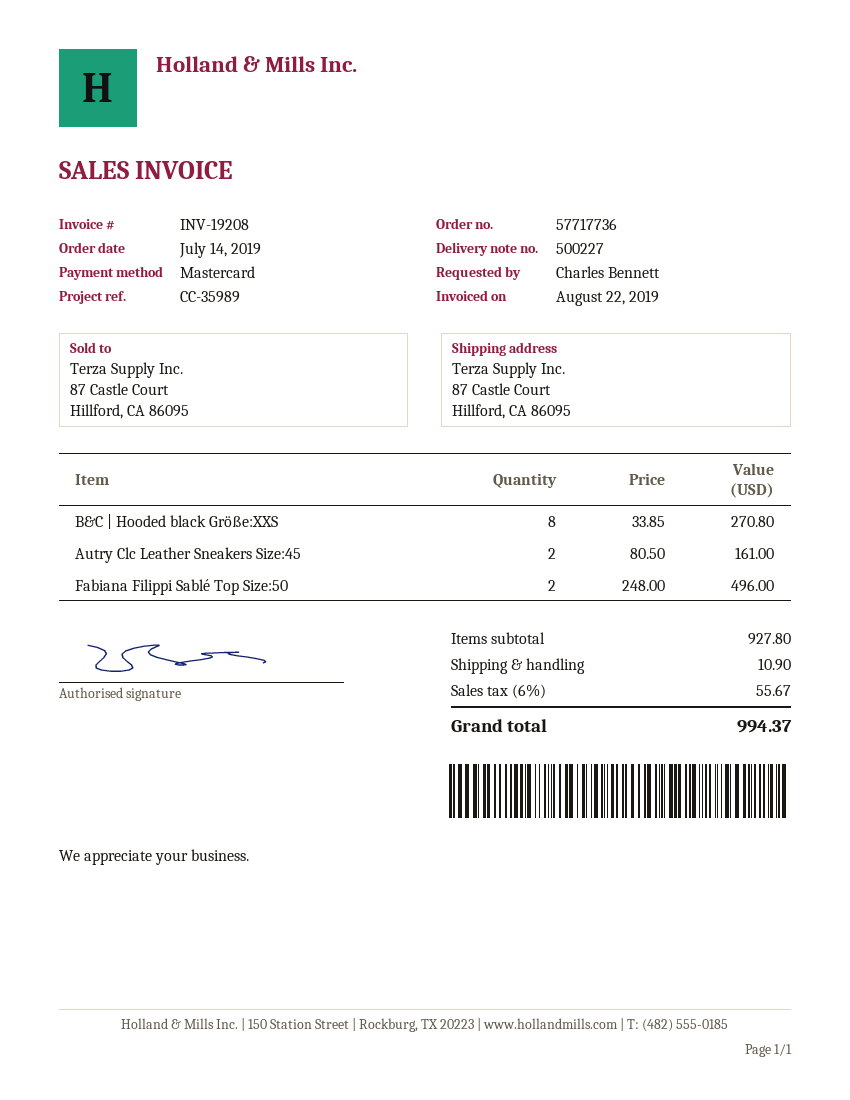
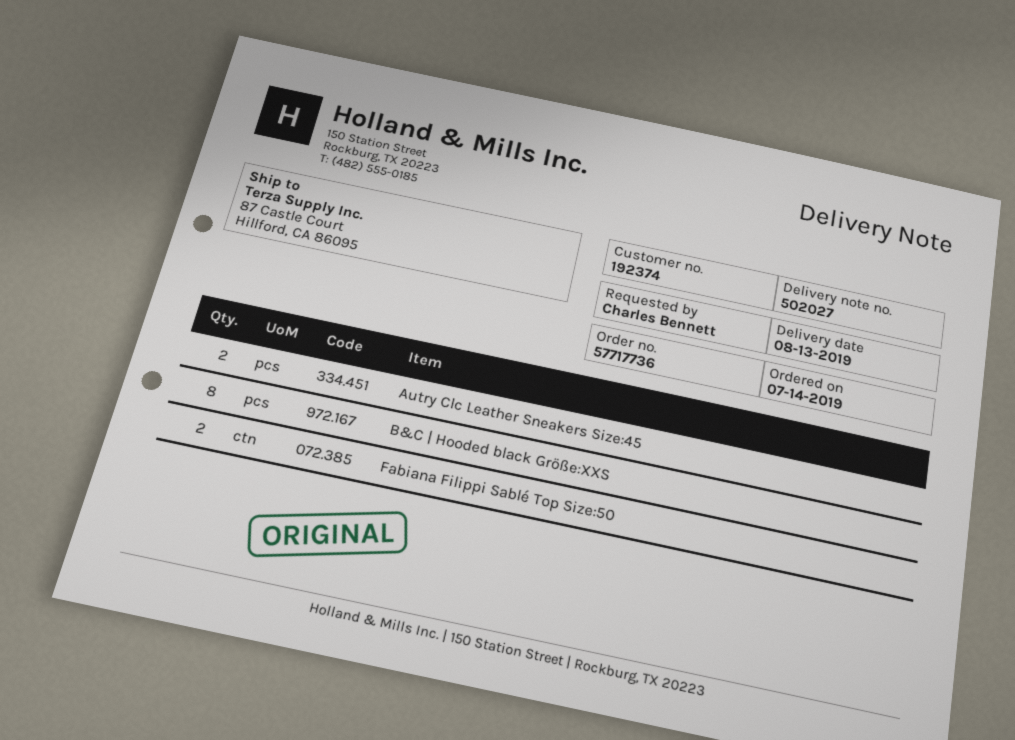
delivery note number: 500227 -> 502027

